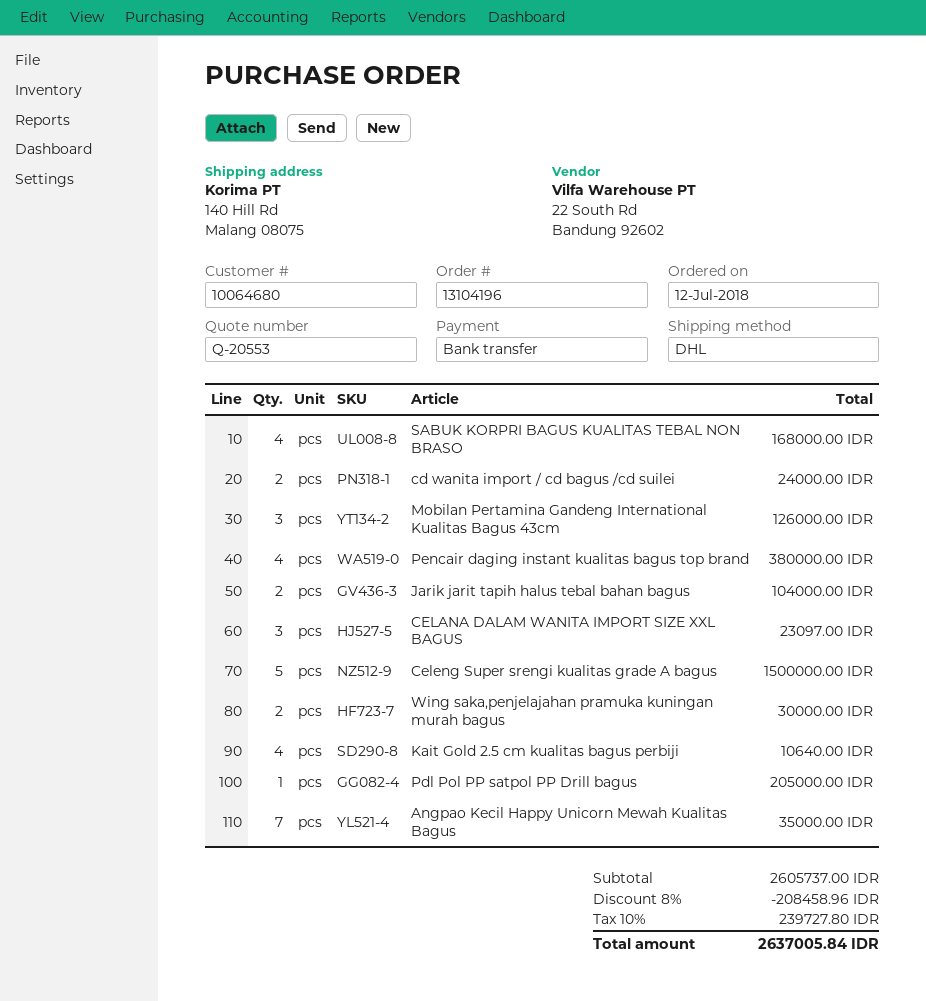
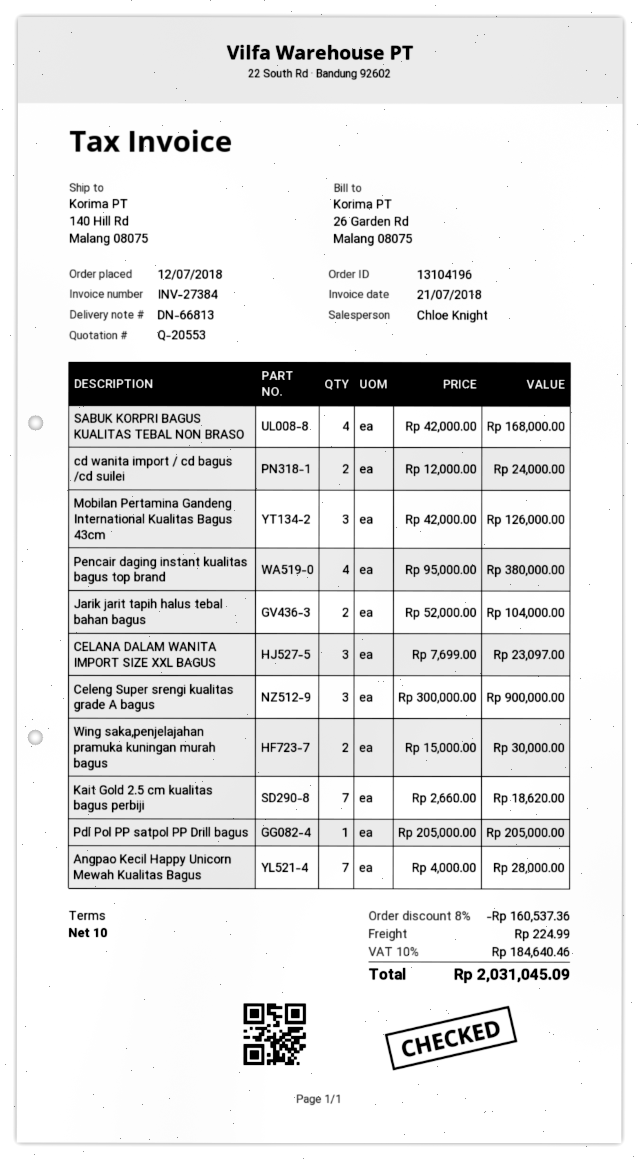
Celeng Super srengi kualitas grade A bagus: 5 for 1500000.00 -> 3 for 900000.00
Kait Gold 2.5 cm kualitas bagus perbiji: 4 for 10640.00 -> 7 for 18620.00
Angpao Kecil Happy Unicorn Mewah Kualitas Bagus: 7 for 35000.00 -> 7 for 28000.00
discount: 8% = 208458.96 -> 8% = 160537.36
shipping: none -> 224.99
tax: 10% = 239727.80 -> 10% = 184640.46
total: 2637005.84 -> 2031045.09

